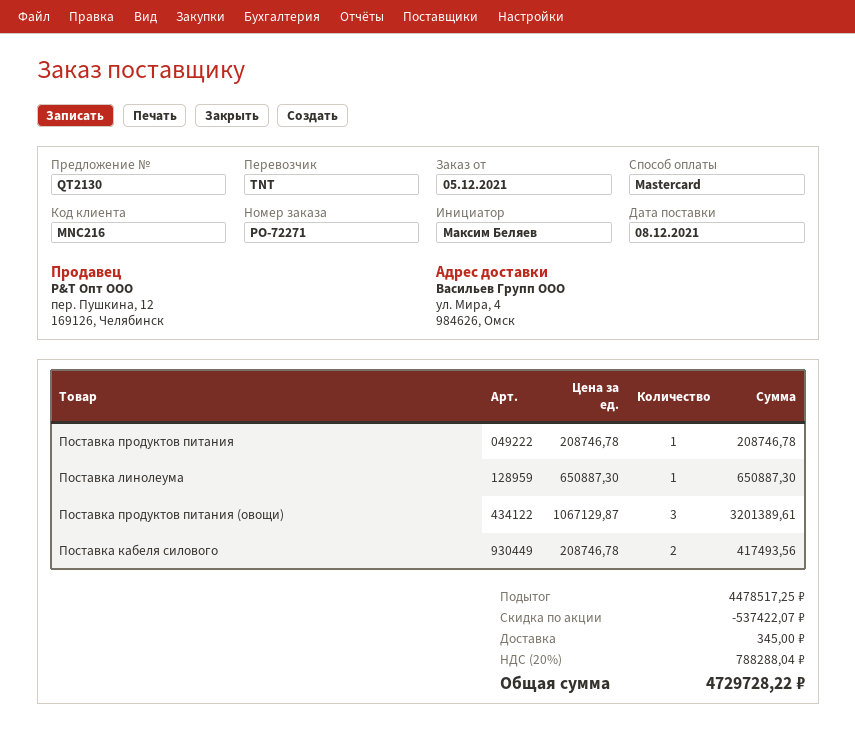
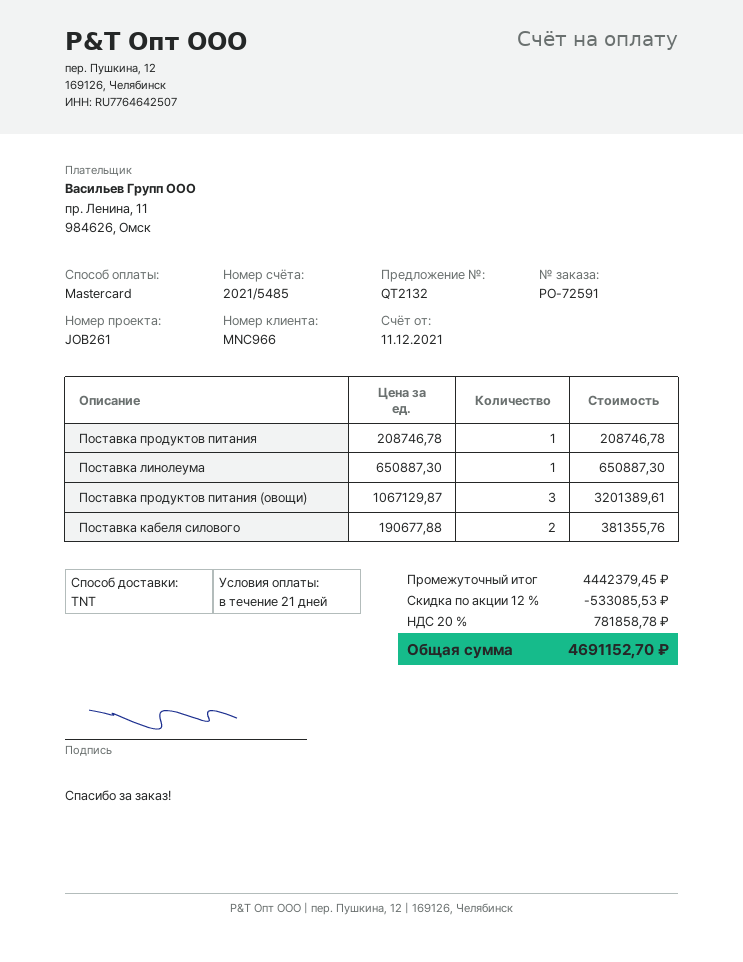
quote number: QT2130 -> QT2132
order number: PO-72271 -> PO-72591
customer number: MNC216 -> MNC966
Поставка кабеля силового: 2 x 208746.78 = 417493.56 -> 2 x 190677.88 = 381355.76
subtotal: 4478517.25 -> 4442379.45
discount: 537422.07 -> 533085.53
shipping: 345.00 -> none
tax: 20% = 788288.04 -> 20% = 781858.78
total: 4729728.22 -> 4691152.70

